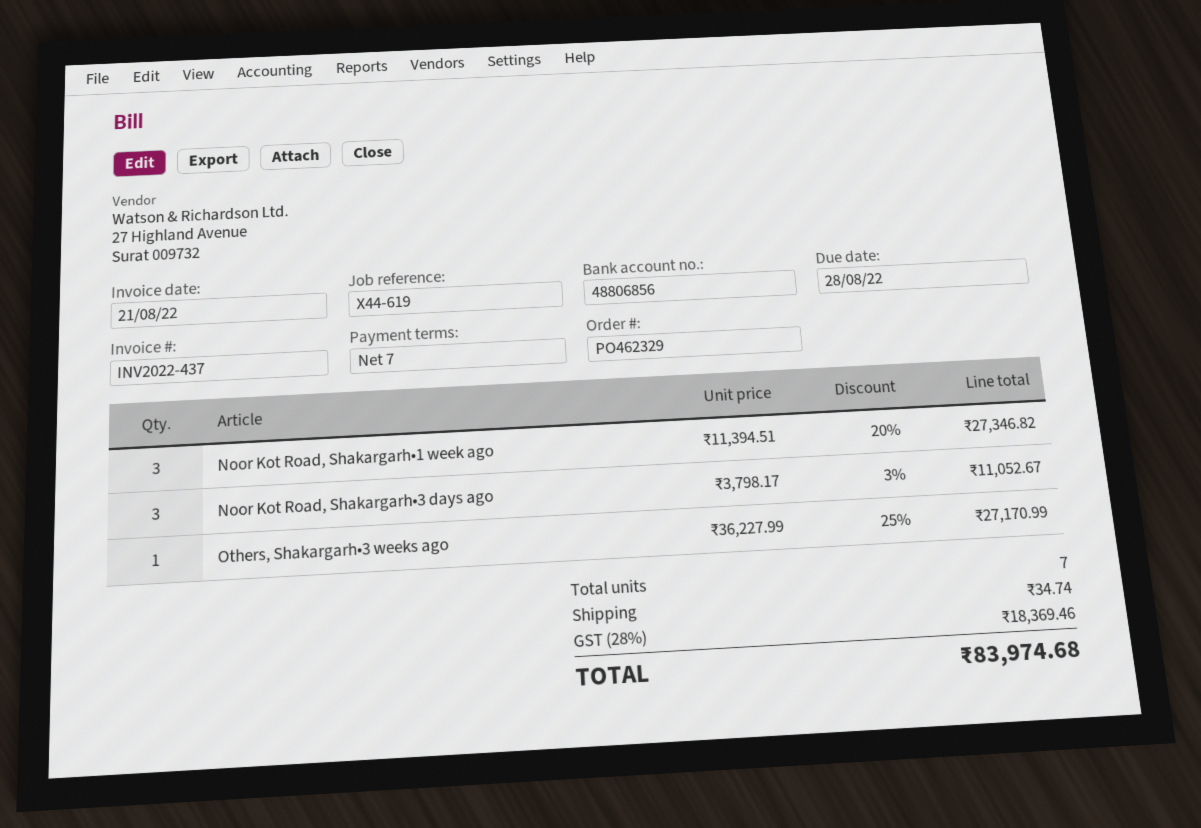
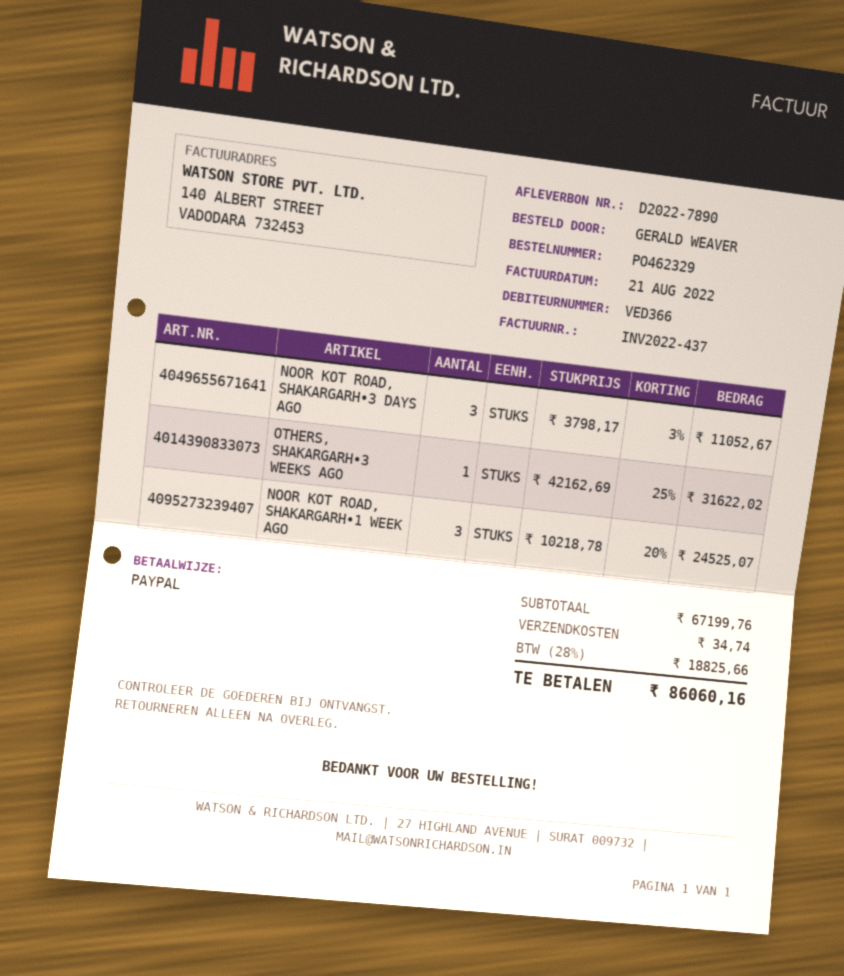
Noor Kot Road, Shakargarh•1 week ago: 3 x 11394.51 - 20% = 27346.82 -> 3 x 10218.78 - 20% = 24525.07
Others, Shakargarh•3 weeks ago: 1 x 36227.99 - 25% = 27170.99 -> 1 x 42162.69 - 25% = 31622.02
tax: 28% = 18369.46 -> 28% = 18825.66
total: 83974.68 -> 86060.16

